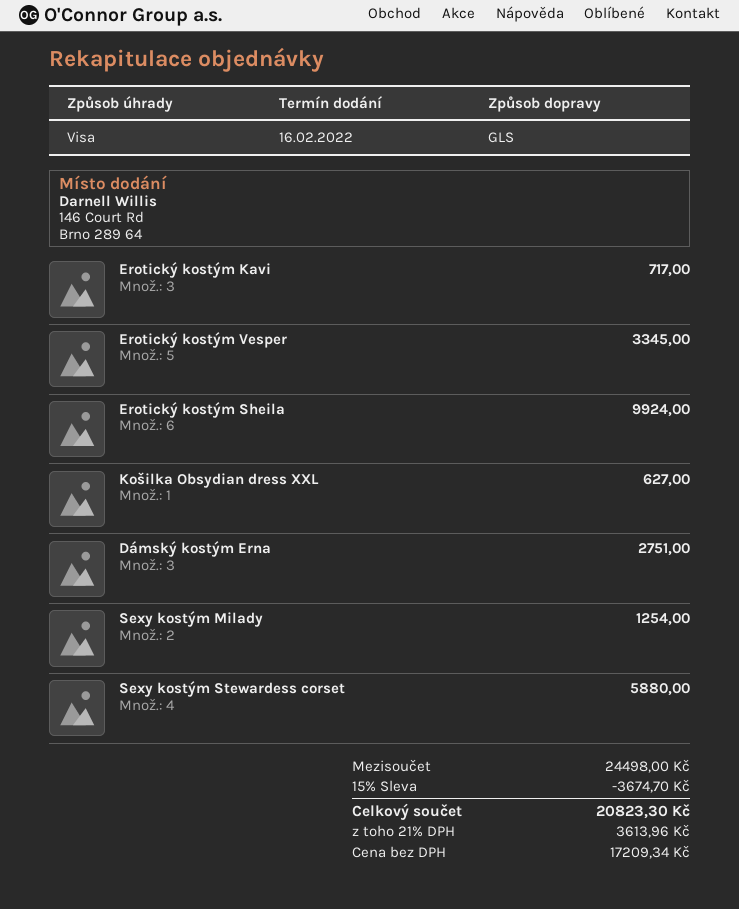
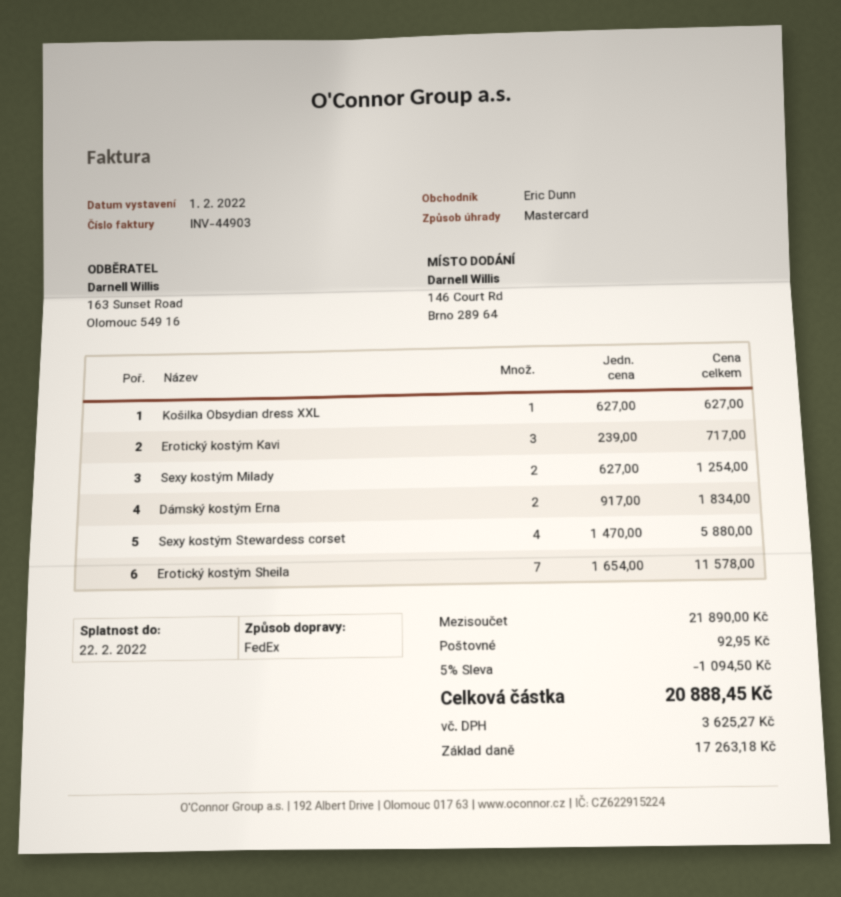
payment method: Visa -> Mastercard
shipping method: GLS -> FedEx
Erotický kostým Vesper: 5 for 3345.00 -> none
Erotický kostým Sheila: 6 for 9924.00 -> 7 for 11578.00
Dámský kostým Erna: 3 for 2751.00 -> 2 for 1834.00
subtotal: 24498.00 -> 21890.00
discount: 15% = 3674.70 -> 5% = 1094.50
shipping: none -> 92.95
net: 17209.34 -> 17263.18
tax: 3613.96 -> 3625.27
total: 20823.30 -> 20888.45

